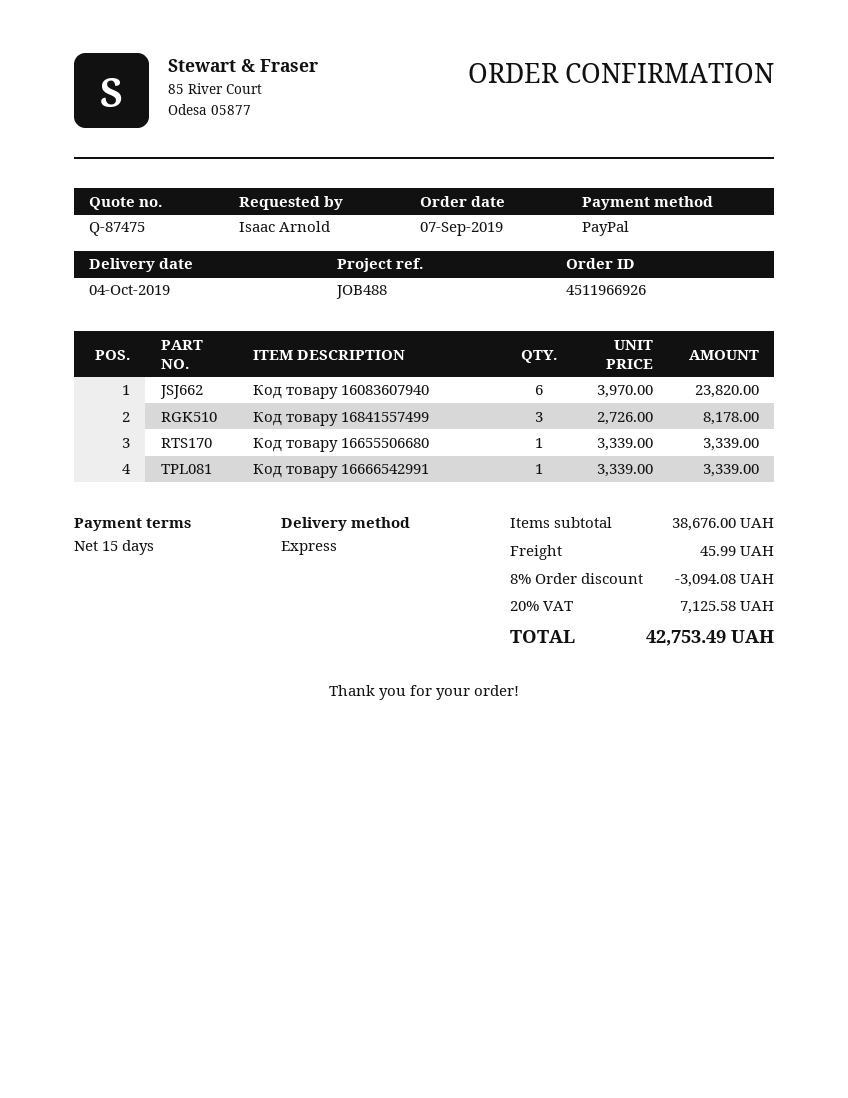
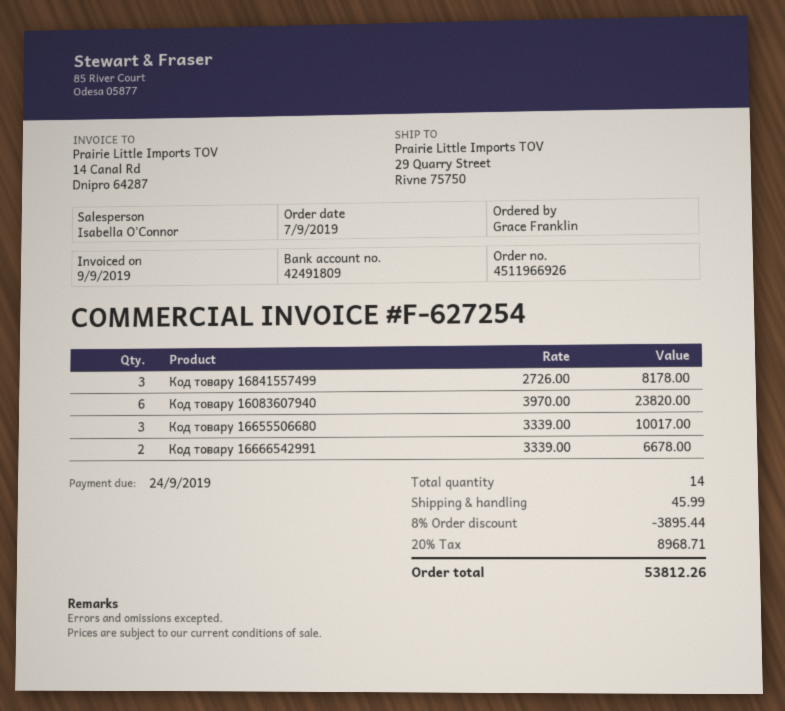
ordered by: Isaac Arnold -> Grace Franklin
Код товару 16655506680: 1 x 3339.00 = 3339.00 -> 3 x 3339.00 = 10017.00
Код товару 16666542991: 1 x 3339.00 = 3339.00 -> 2 x 3339.00 = 6678.00
discount: 8% = 3094.08 -> 8% = 3895.44
tax: 20% = 7125.58 -> 20% = 8968.71
total: 42753.49 -> 53812.26

